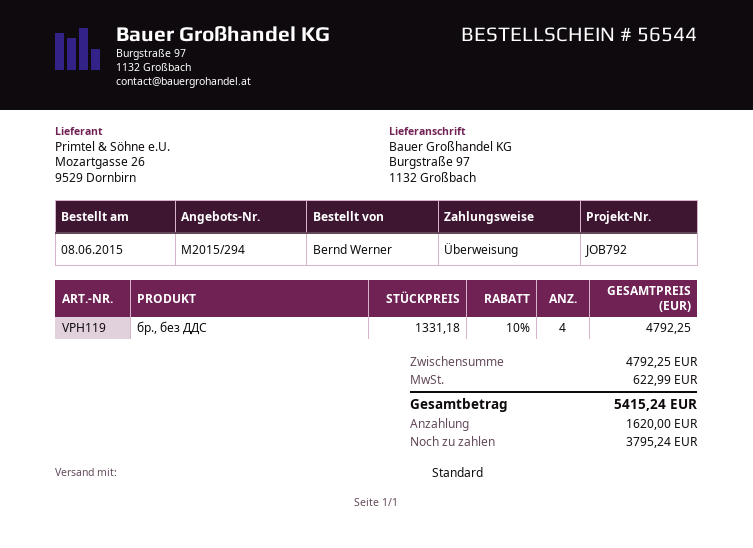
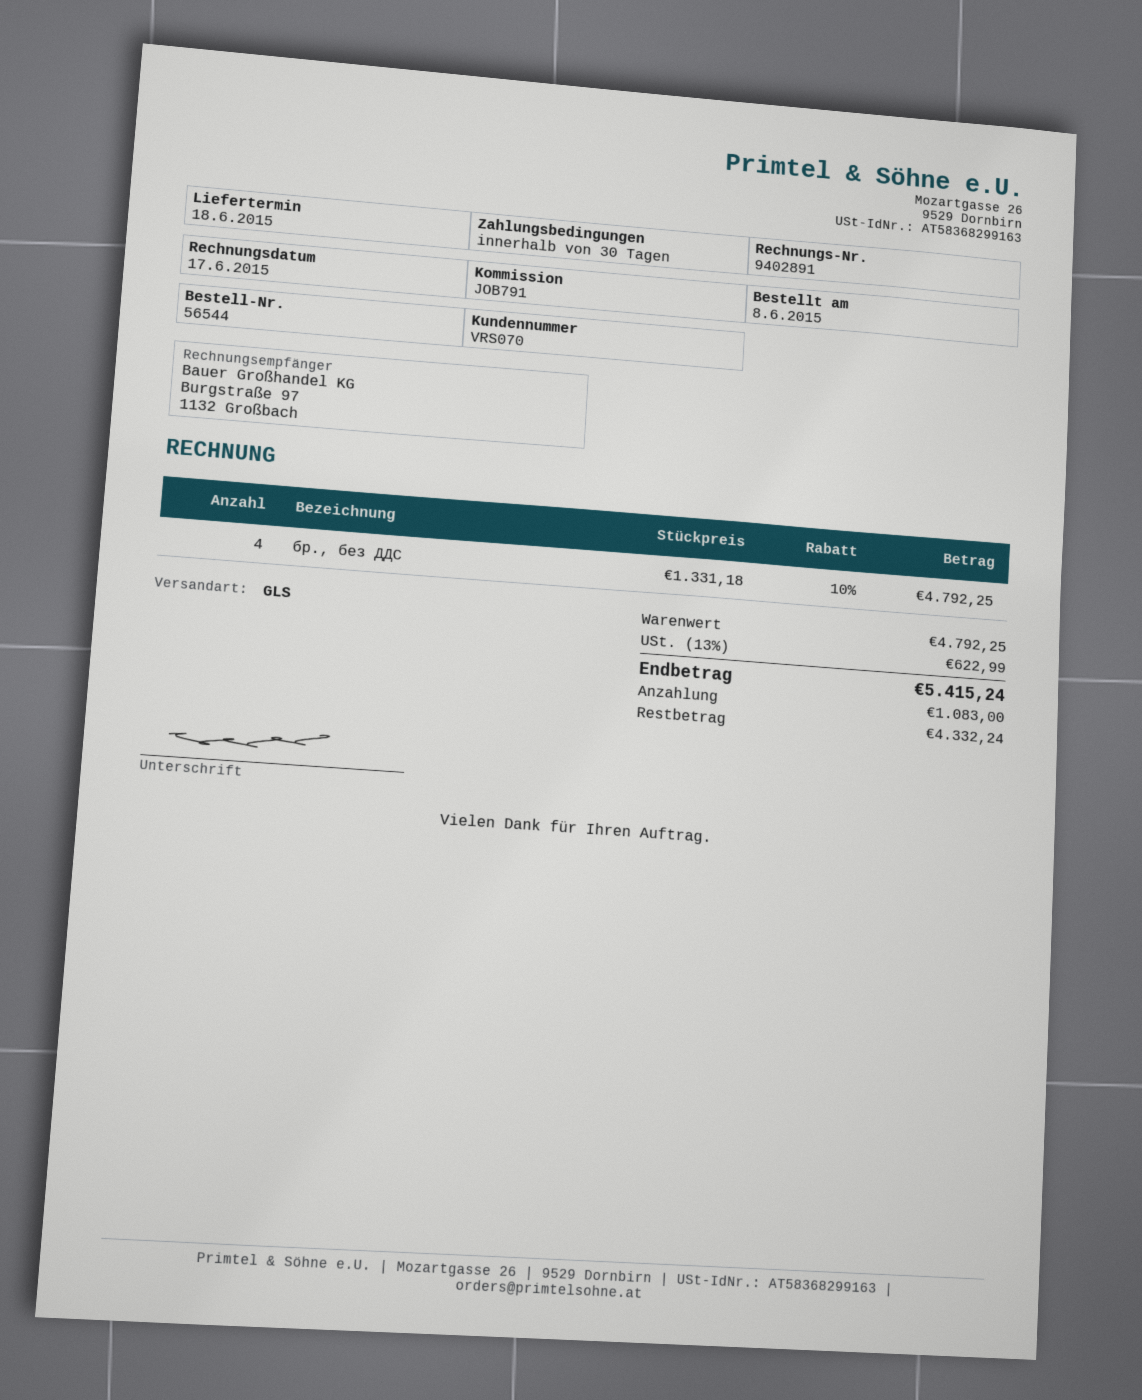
reference: JOB792 -> JOB791
shipping method: standard -> GLS
deposit: 1620.00 -> 1083.00
balance: 3795.24 -> 4332.24

